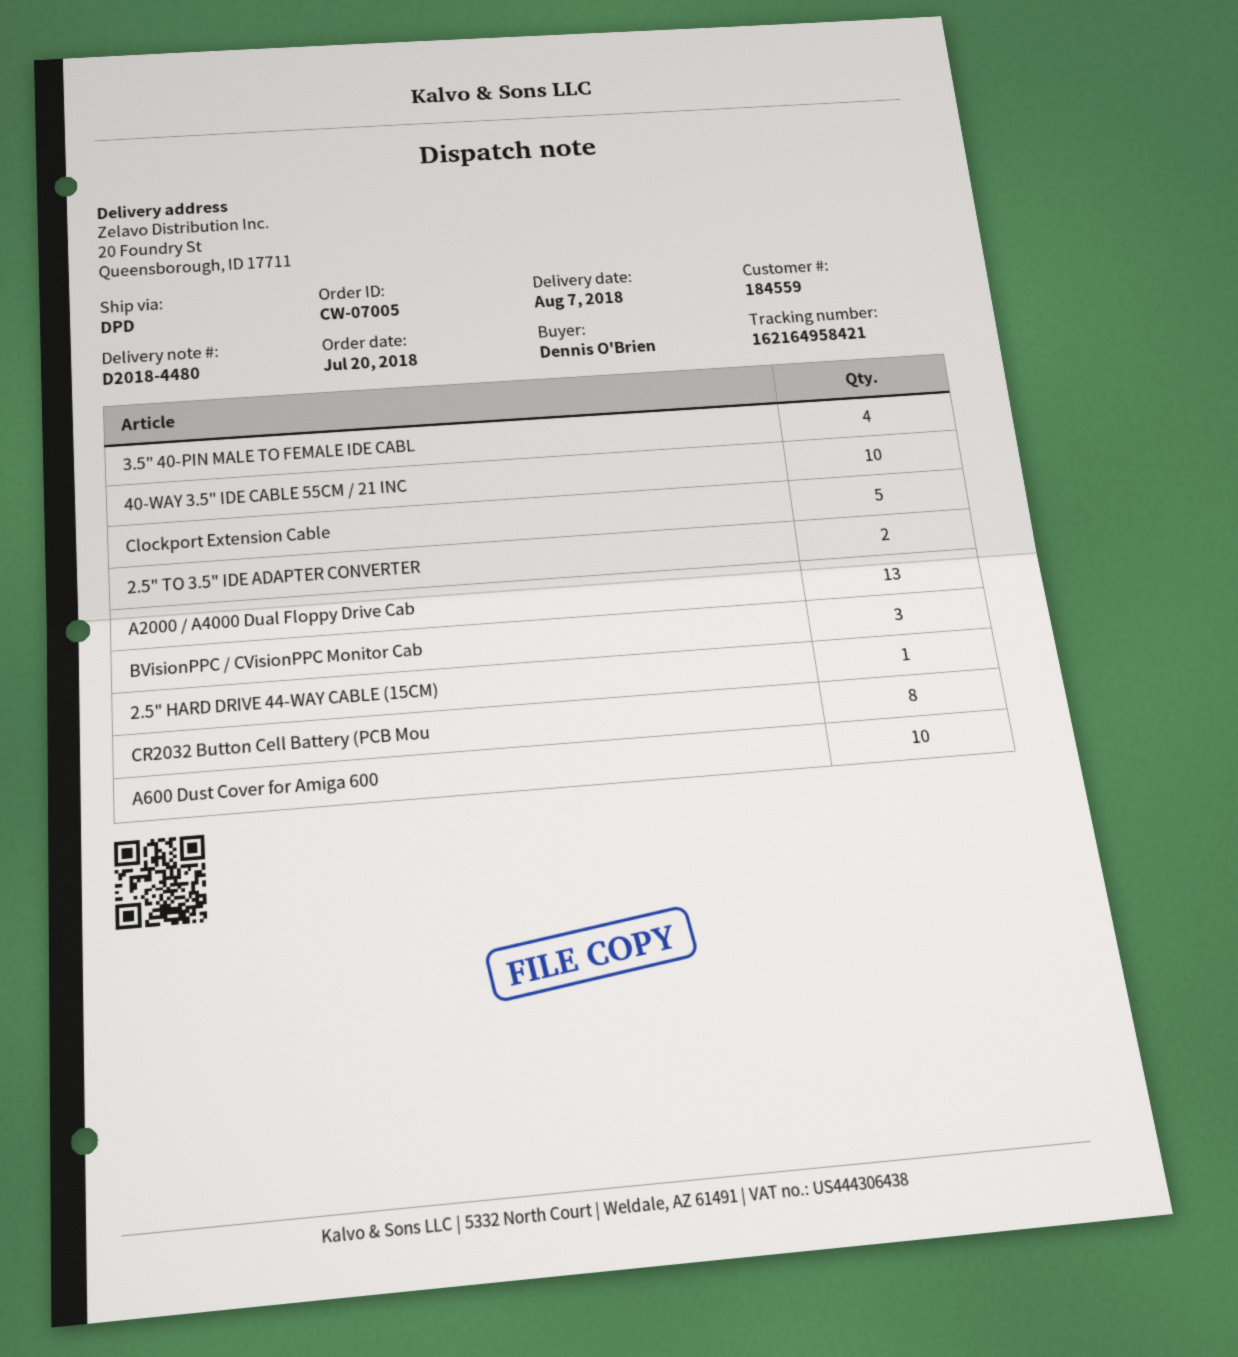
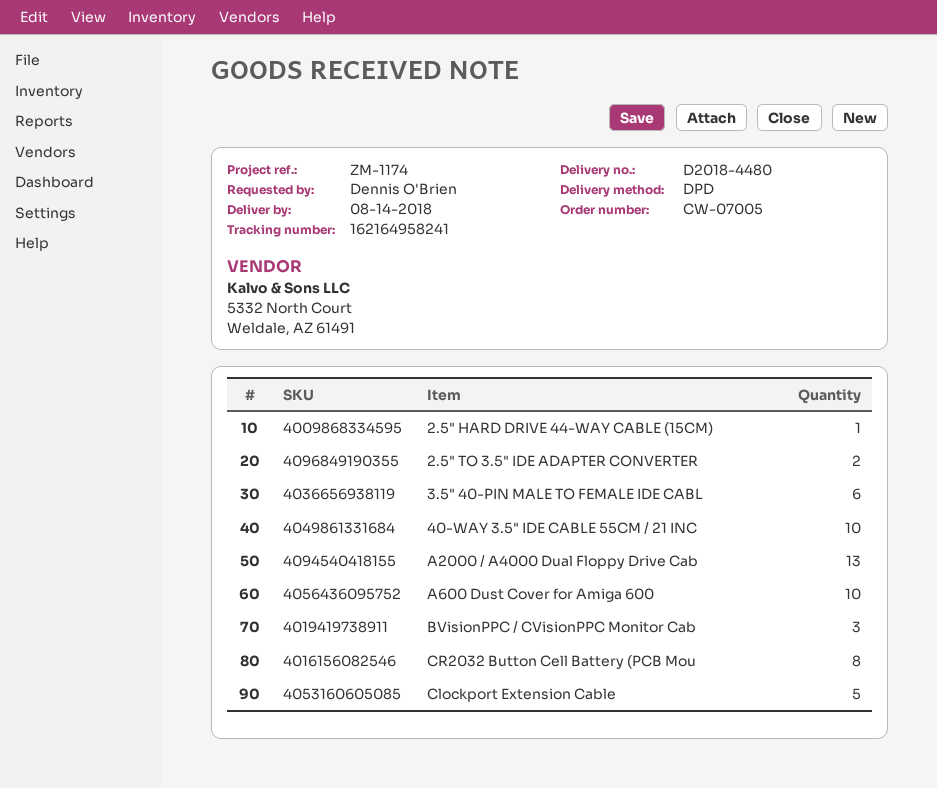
delivery date: 2018-08-07 -> 2018-08-14
tracking number: 162164958421 -> 162164958241
3.5" 40-PIN MALE TO FEMALE IDE CABL: 4 -> 6

